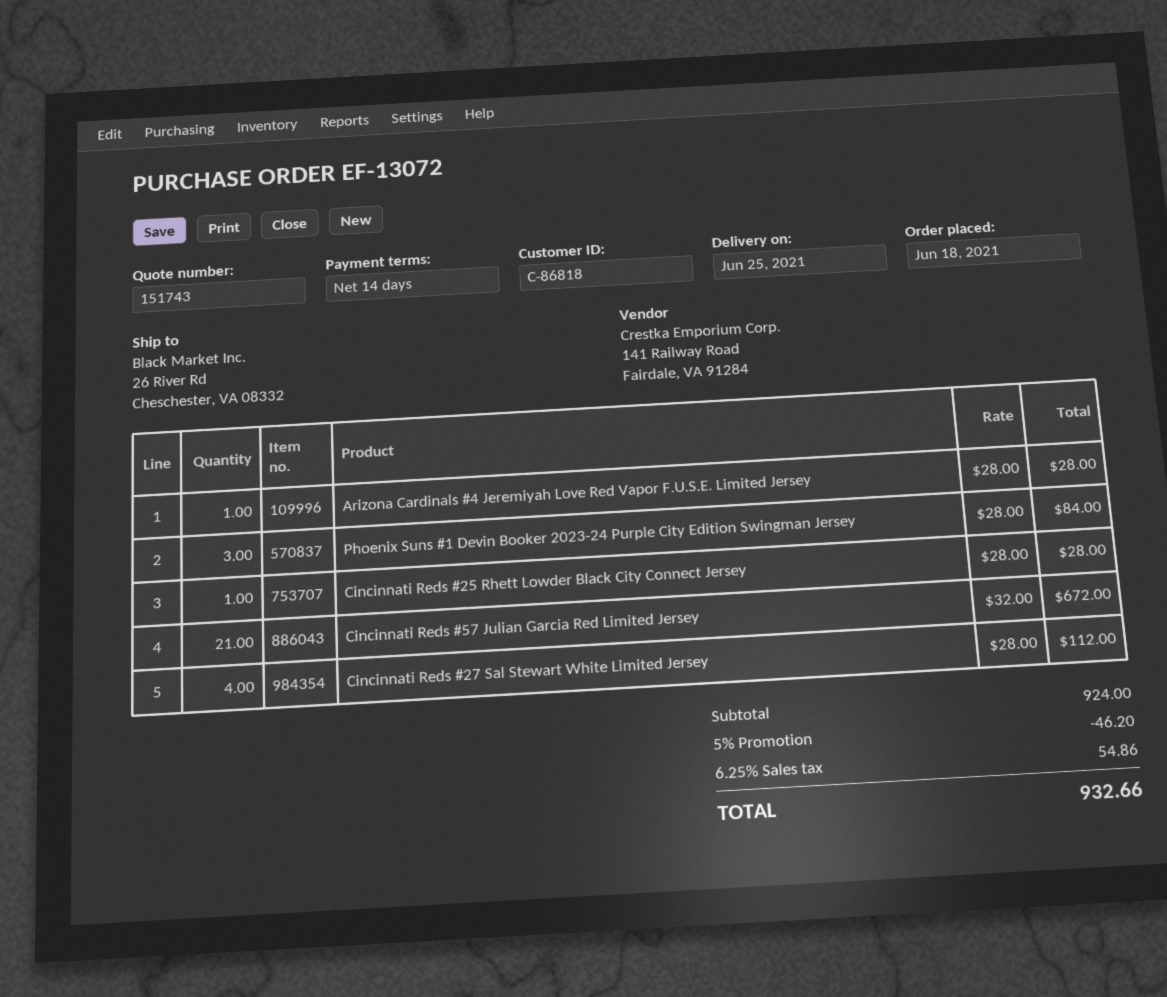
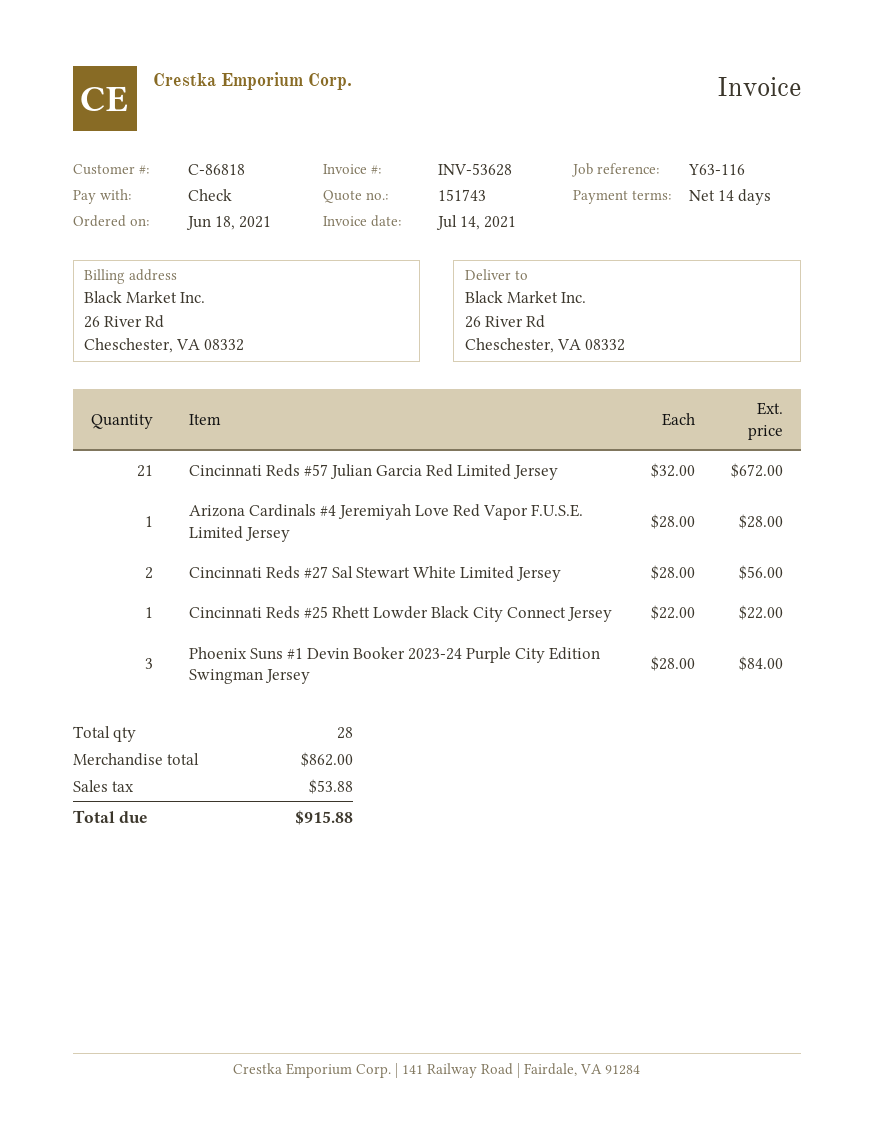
Cincinnati Reds #25 Rhett Lowder Black City Connect Jersey: 1 x 28.00 = 28.00 -> 1 x 22.00 = 22.00
Cincinnati Reds #27 Sal Stewart White Limited Jersey: 4 x 28.00 = 112.00 -> 2 x 28.00 = 56.00
subtotal: 924.00 -> 862.00
discount: 5% = 46.20 -> none
tax: 54.86 -> 53.88
total: 932.66 -> 915.88

